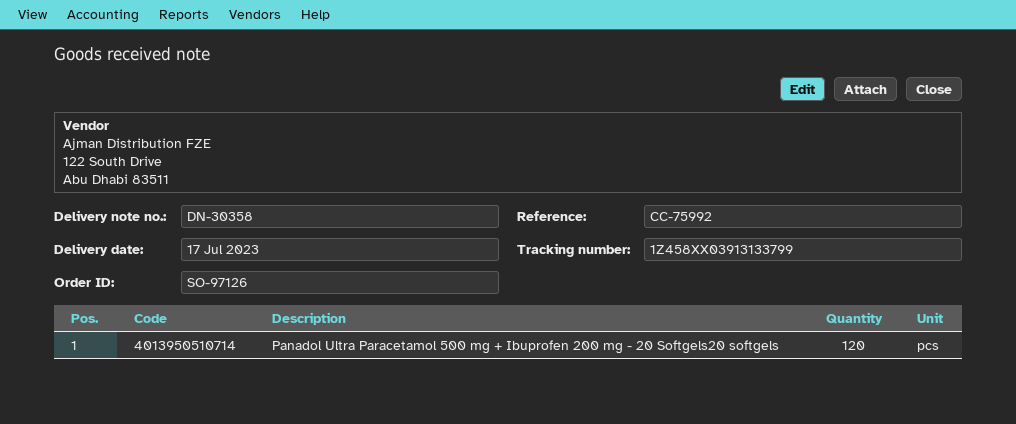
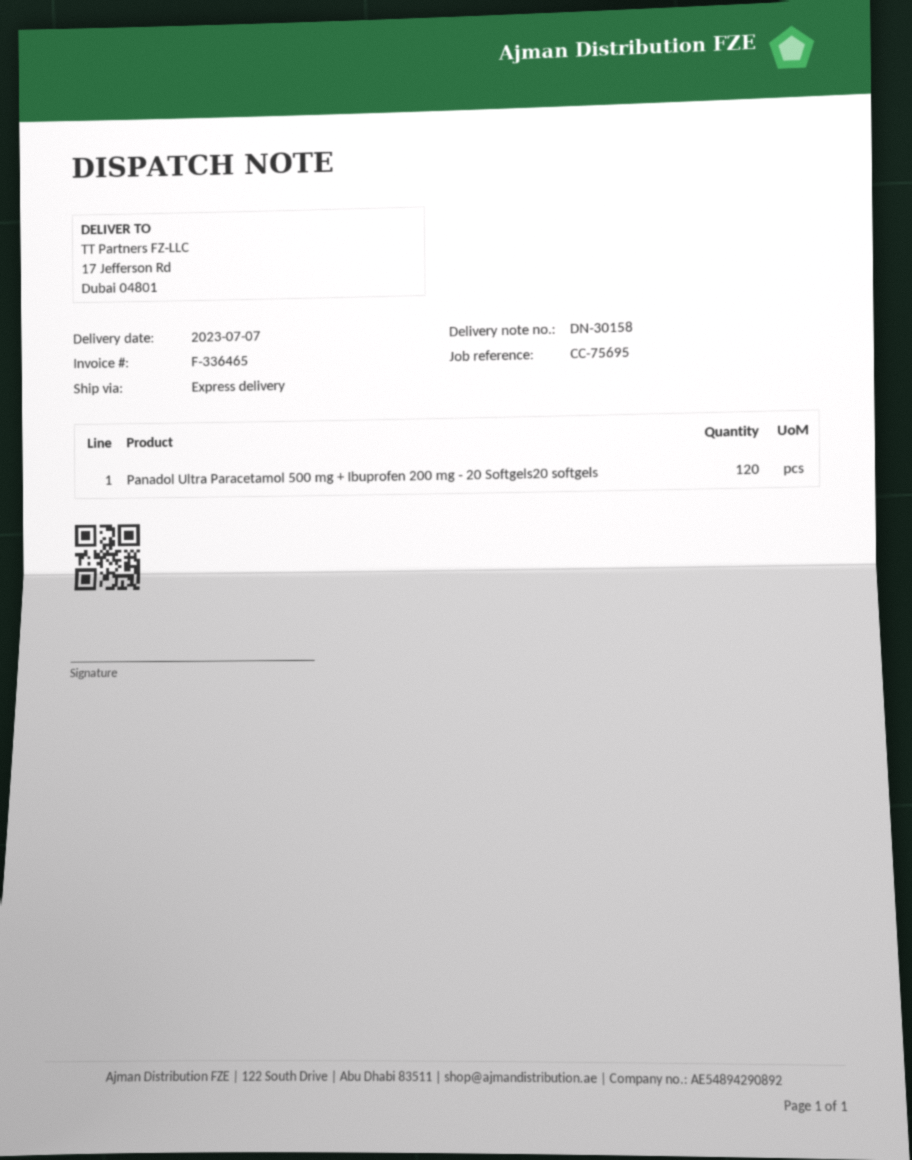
delivery note number: DN-30358 -> DN-30158
delivery date: 2023-07-17 -> 2023-07-07
reference: CC-75992 -> CC-75695

